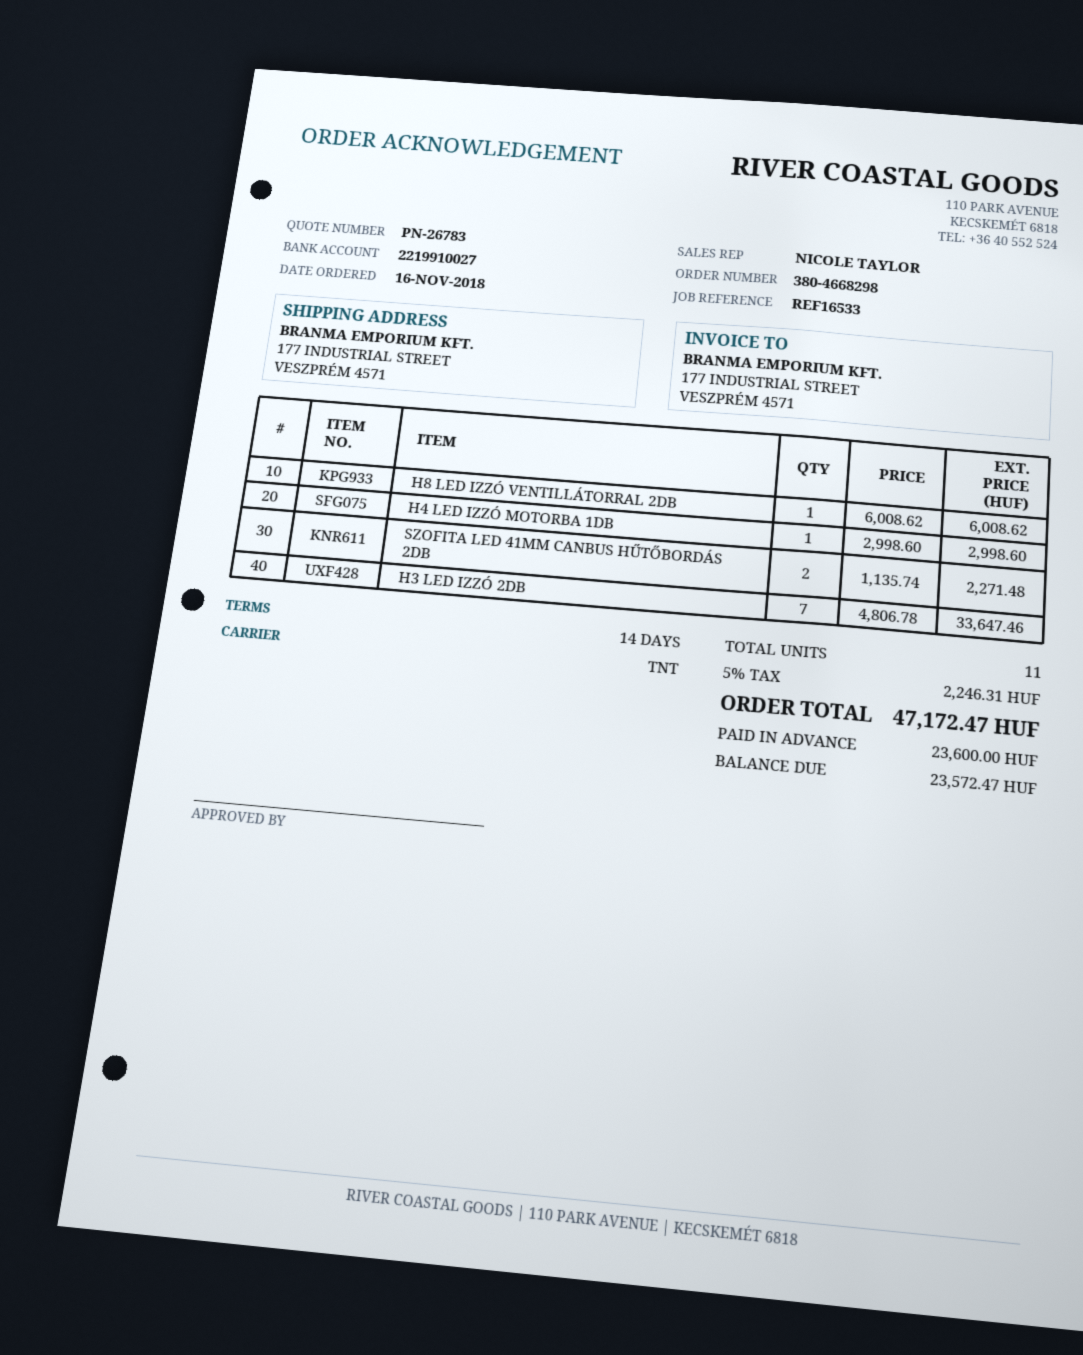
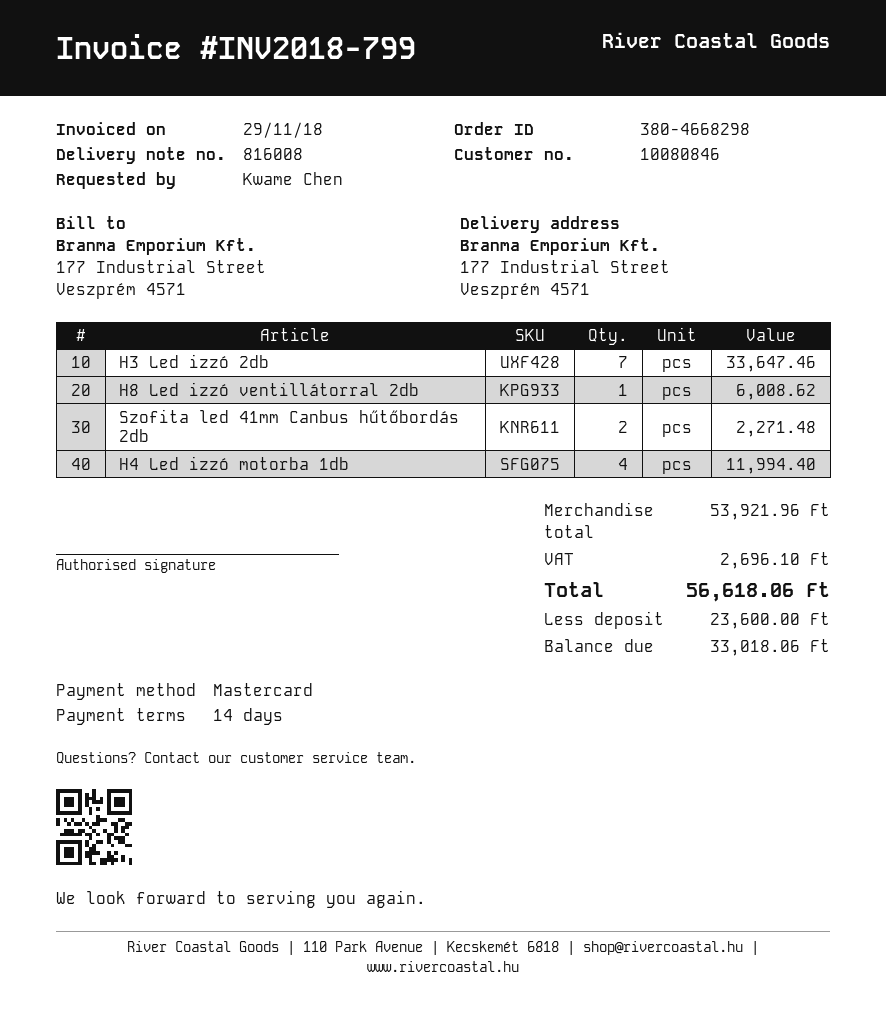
H4 LED IZZÓ MOTORBA 1DB: 1 for 2998.60 -> 4 for 11994.40
tax: 2246.31 -> 2696.10
total: 47172.47 -> 56618.06
balance: 23572.47 -> 33018.06

